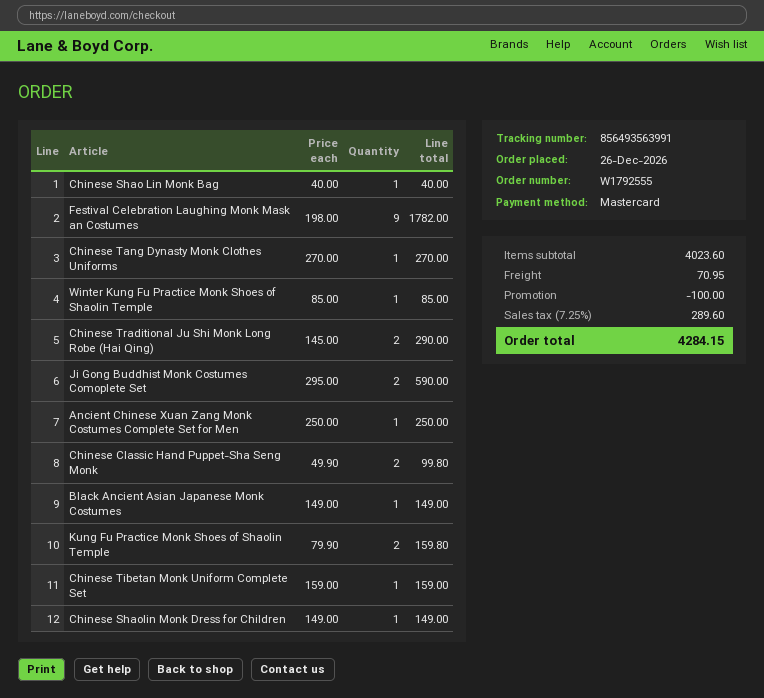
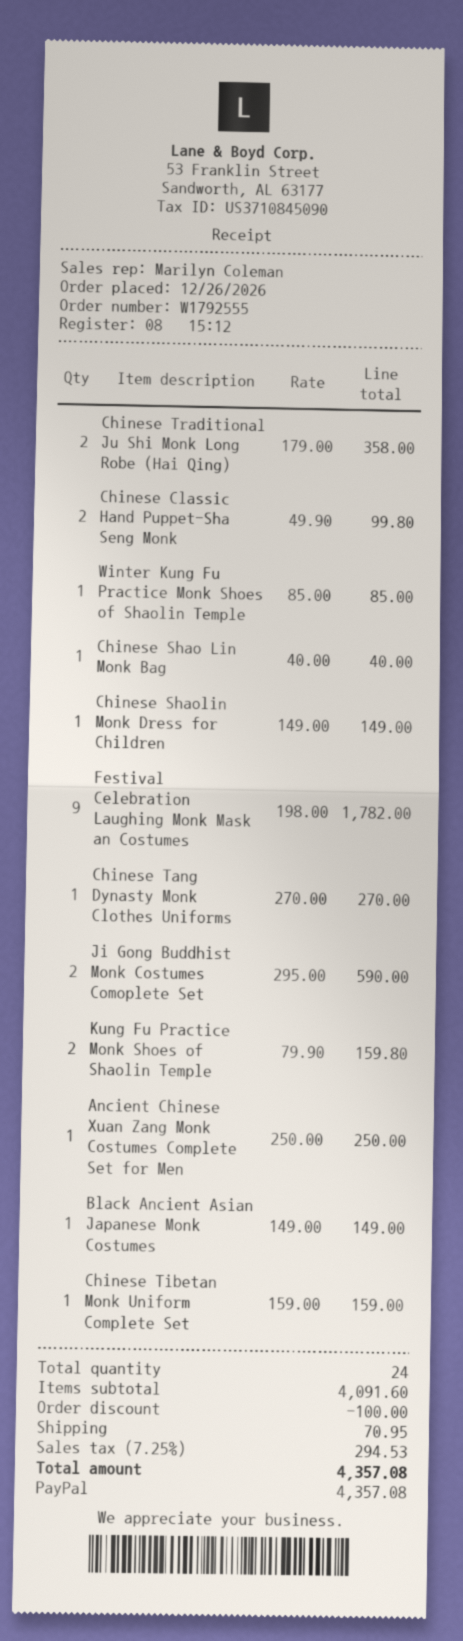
payment method: Mastercard -> PayPal
Chinese Traditional Ju Shi Monk Long Robe (Hai Qing): 2 x 145.00 = 290.00 -> 2 x 179.00 = 358.00
subtotal: 4023.60 -> 4091.60
tax: 7.25% = 289.60 -> 7.25% = 294.53
total: 4284.15 -> 4357.08

